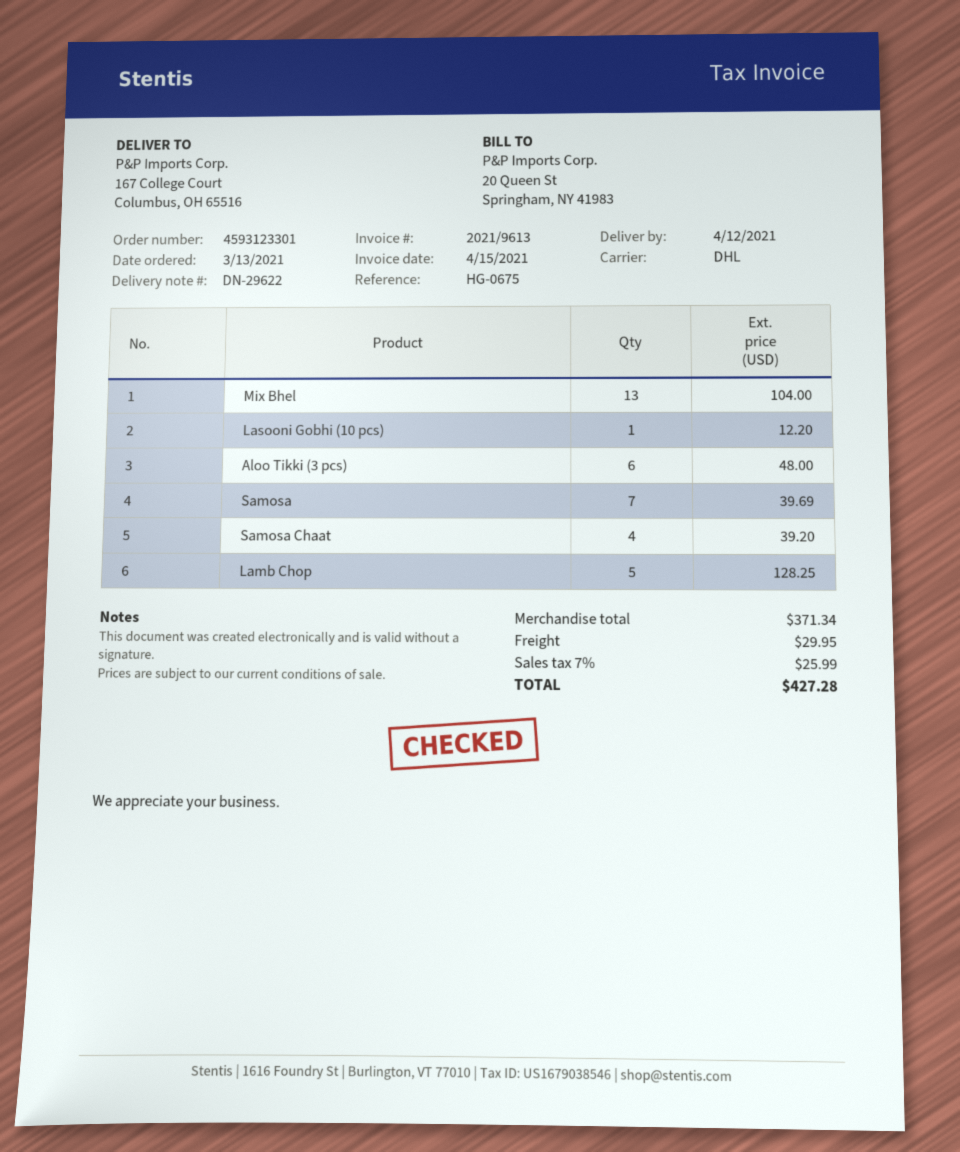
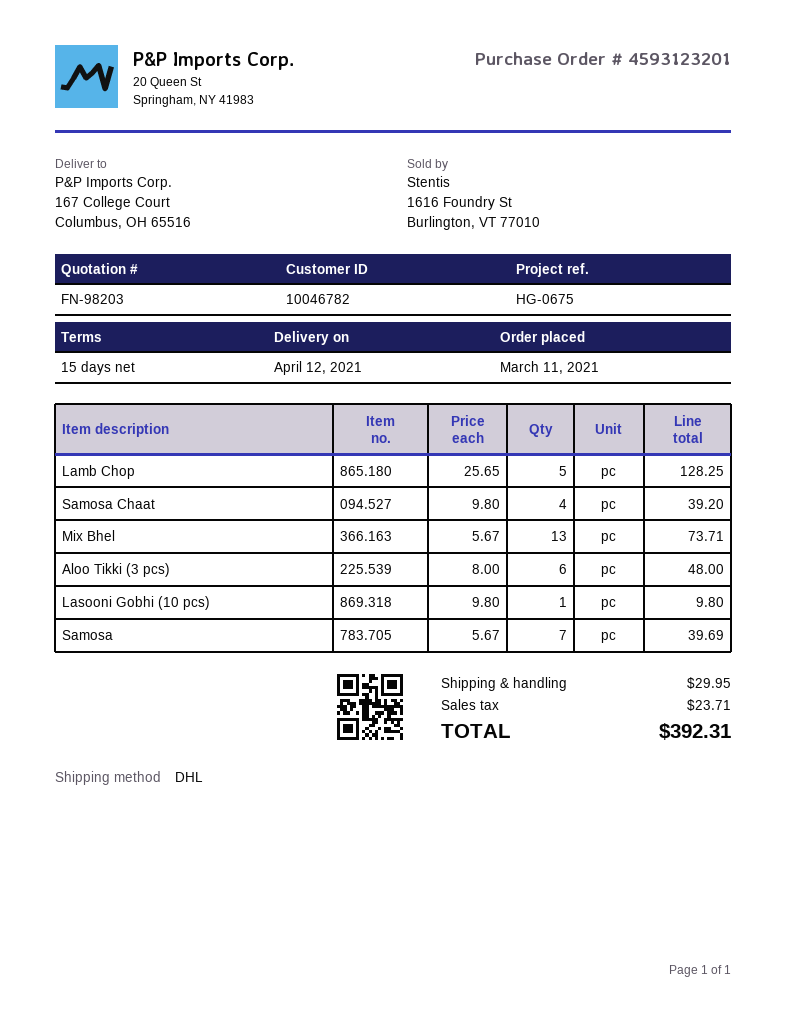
order number: 4593123301 -> 4593123201
order date: 2021-03-13 -> 2021-03-11
Mix Bhel: 13 for 104.00 -> 13 for 73.71
Lasooni Gobhi (10 pcs): 1 for 12.20 -> 1 for 9.80
tax: 25.99 -> 23.71
total: 427.28 -> 392.31

